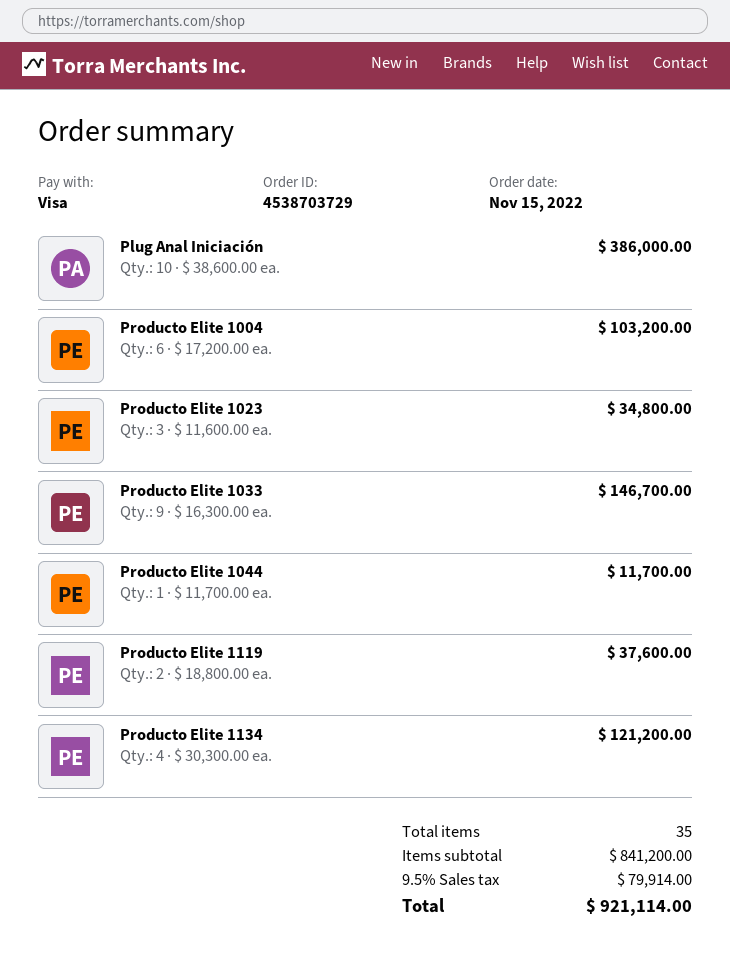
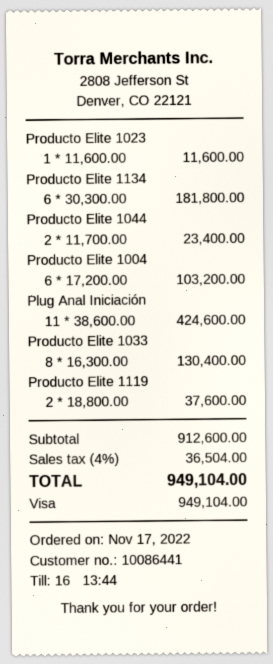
order date: 2022-11-15 -> 2022-11-17
Plug Anal Iniciación: 10 x 38600.00 = 386000.00 -> 11 x 38600.00 = 424600.00
Producto Elite 1023: 3 x 11600.00 = 34800.00 -> 1 x 11600.00 = 11600.00
Producto Elite 1033: 9 x 16300.00 = 146700.00 -> 8 x 16300.00 = 130400.00
Producto Elite 1044: 1 x 11700.00 = 11700.00 -> 2 x 11700.00 = 23400.00
Producto Elite 1134: 4 x 30300.00 = 121200.00 -> 6 x 30300.00 = 181800.00
subtotal: 841200.00 -> 912600.00
tax: 9.5% = 79914.00 -> 4% = 36504.00
total: 921114.00 -> 949104.00

